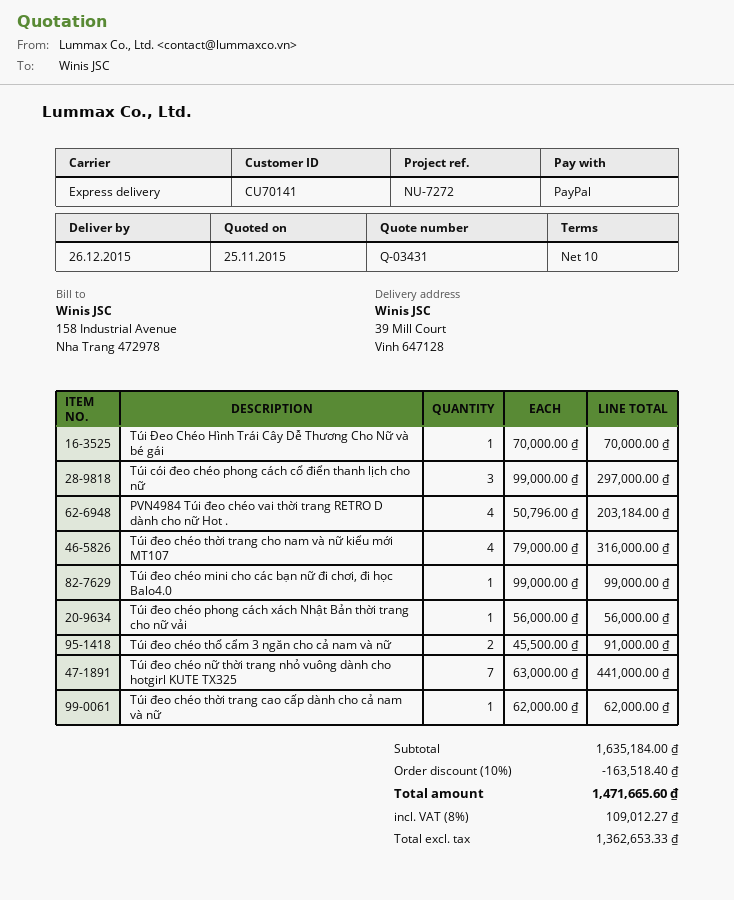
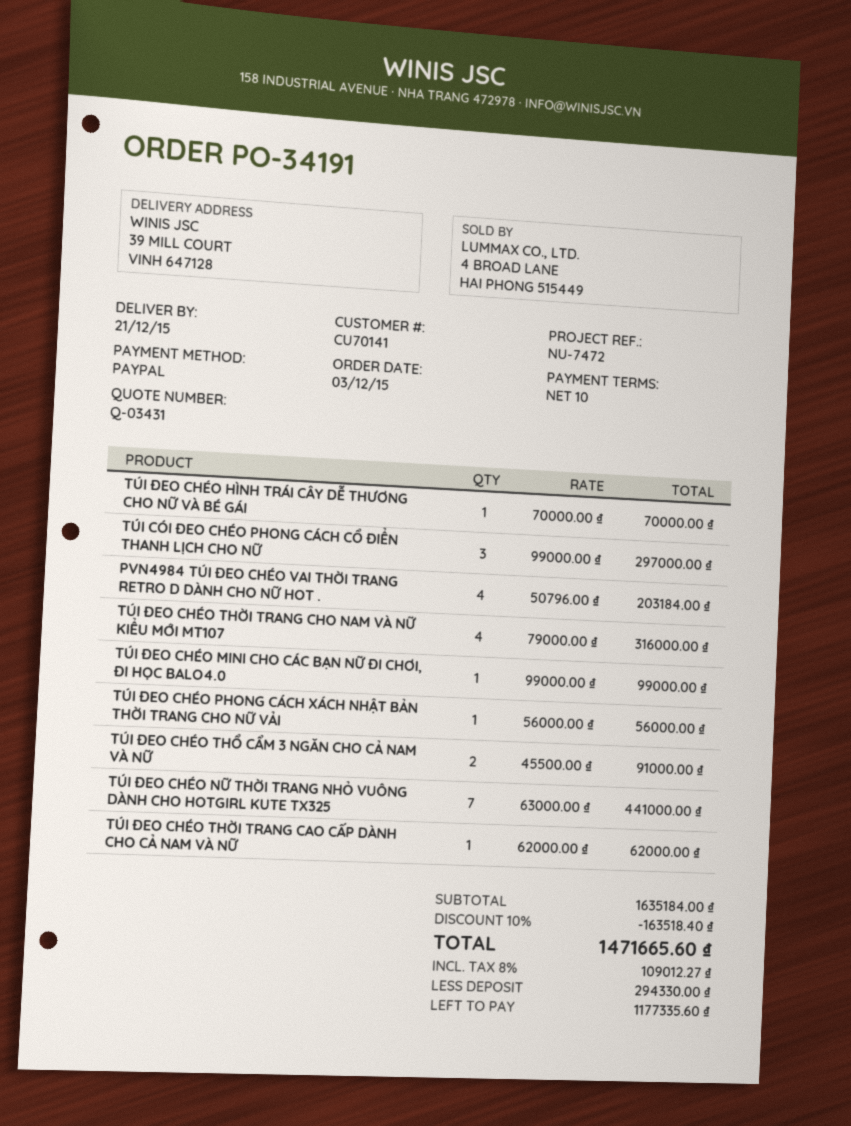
delivery date: 2015-12-26 -> 2015-12-21
reference: NU-7272 -> NU-7472

